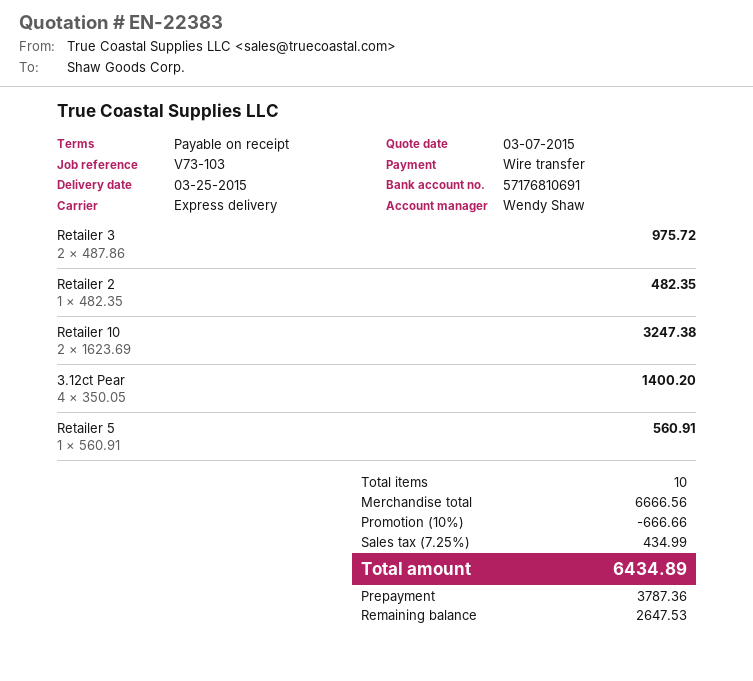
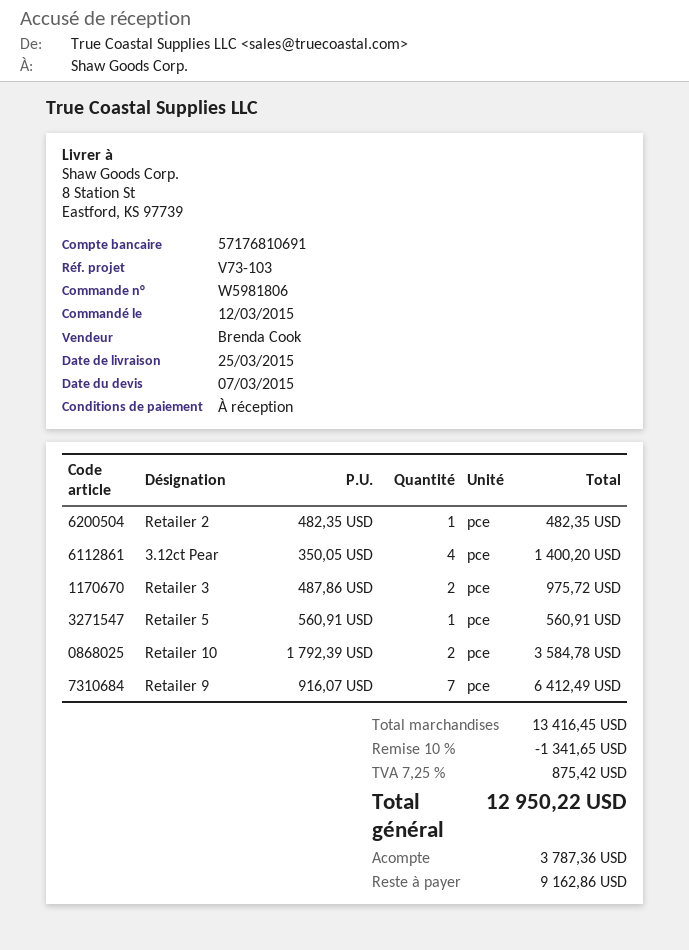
sales rep: Wendy Shaw -> Brenda Cook
Retailer 10: 2 x 1623.69 = 3247.38 -> 2 x 1792.39 = 3584.78
Retailer 9: none -> 7 x 916.07 = 6412.49
subtotal: 6666.56 -> 13416.45
discount: 10% = 666.66 -> 10% = 1341.65
tax: 7.25% = 434.99 -> 7.25% = 875.42
total: 6434.89 -> 12950.22
balance: 2647.53 -> 9162.86

